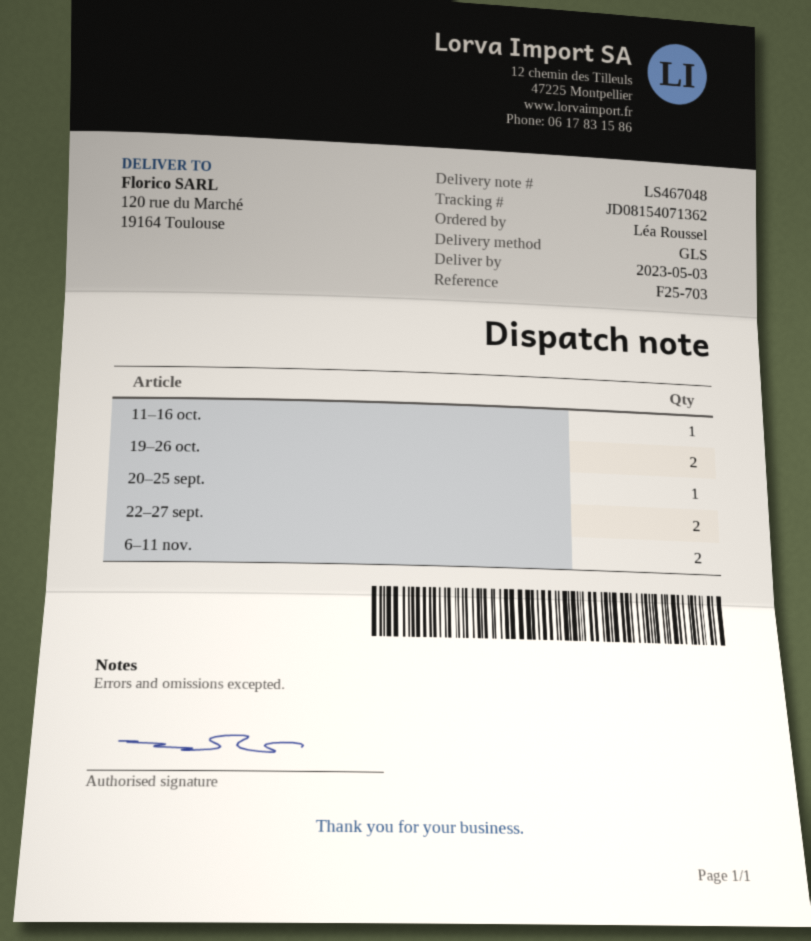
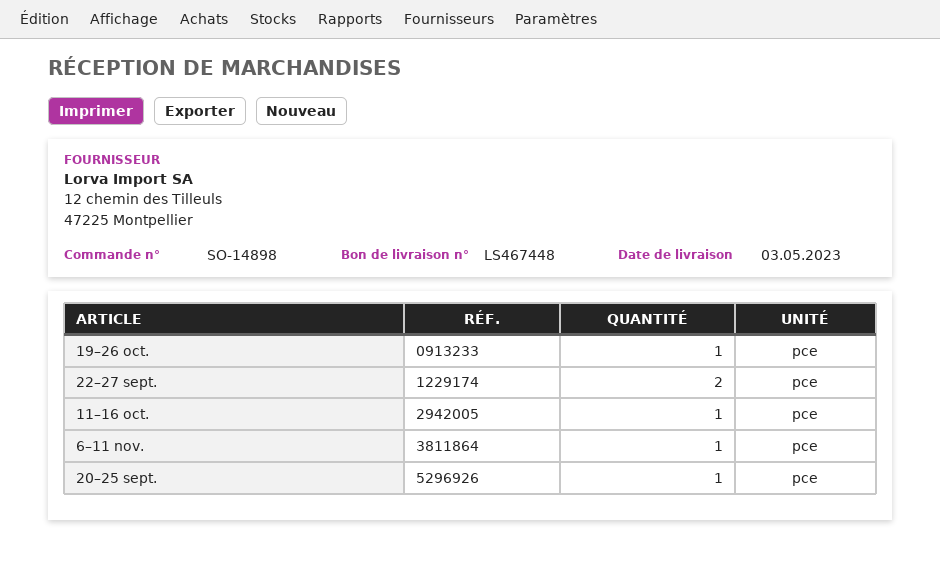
delivery note number: LS467048 -> LS467448
19–26 oct.: 2 -> 1
6–11 nov.: 2 -> 1

